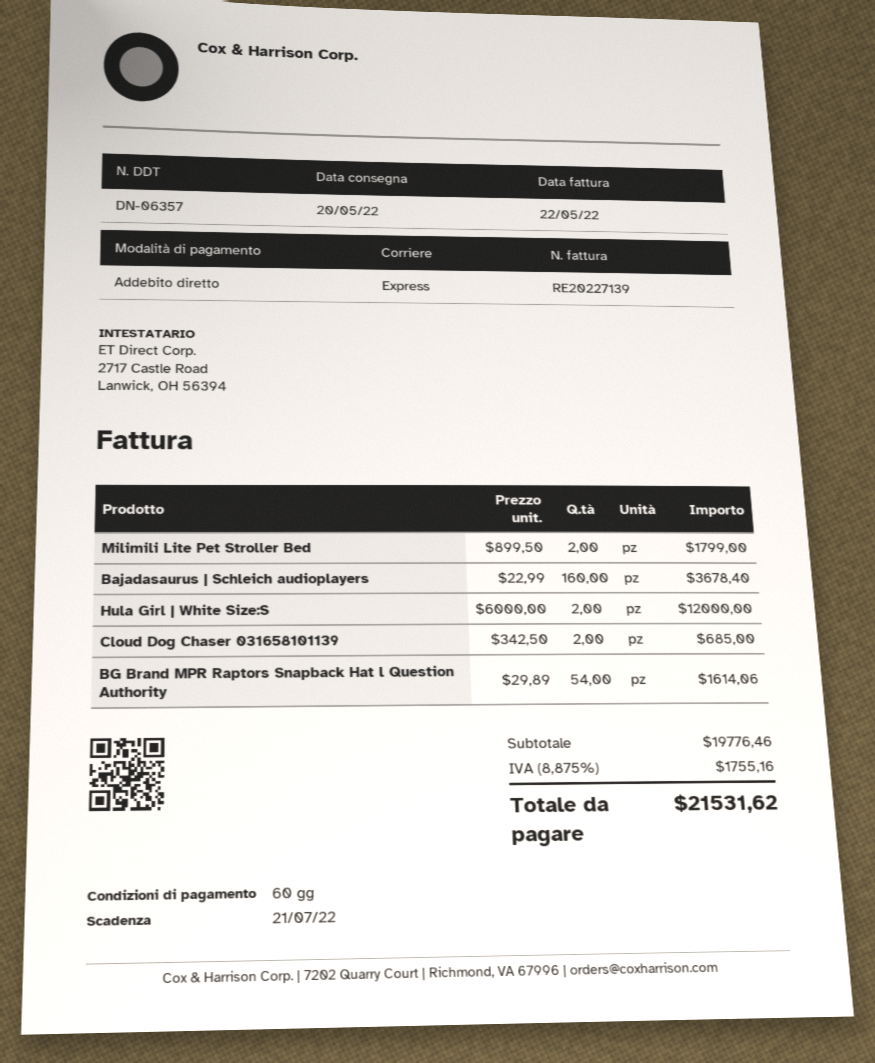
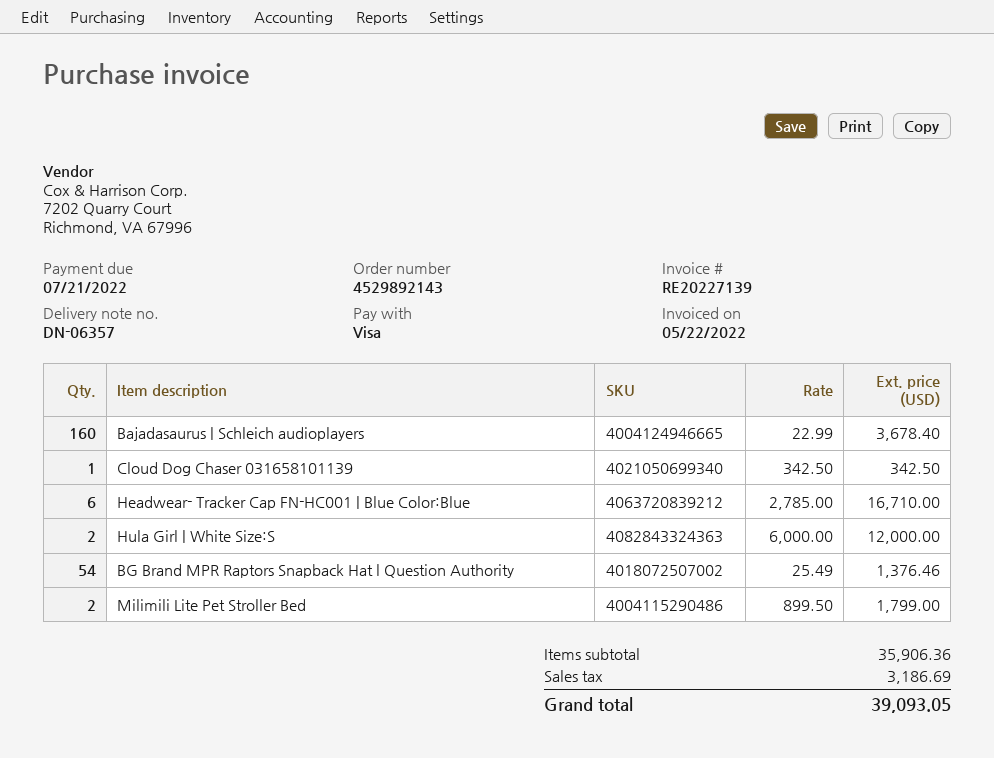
payment method: direct debit -> Visa
Cloud Dog Chaser 031658101139: 2 x 342.50 = 685.00 -> 1 x 342.50 = 342.50
BG Brand MPR Raptors Snapback Hat l Question Authority: 54 x 29.89 = 1614.06 -> 54 x 25.49 = 1376.46
Headwear- Tracker Cap FN-HC001 | Blue Color:Blue: none -> 6 x 2785.00 = 16710.00
subtotal: 19776.46 -> 35906.36
tax: 1755.16 -> 3186.69
total: 21531.62 -> 39093.05

